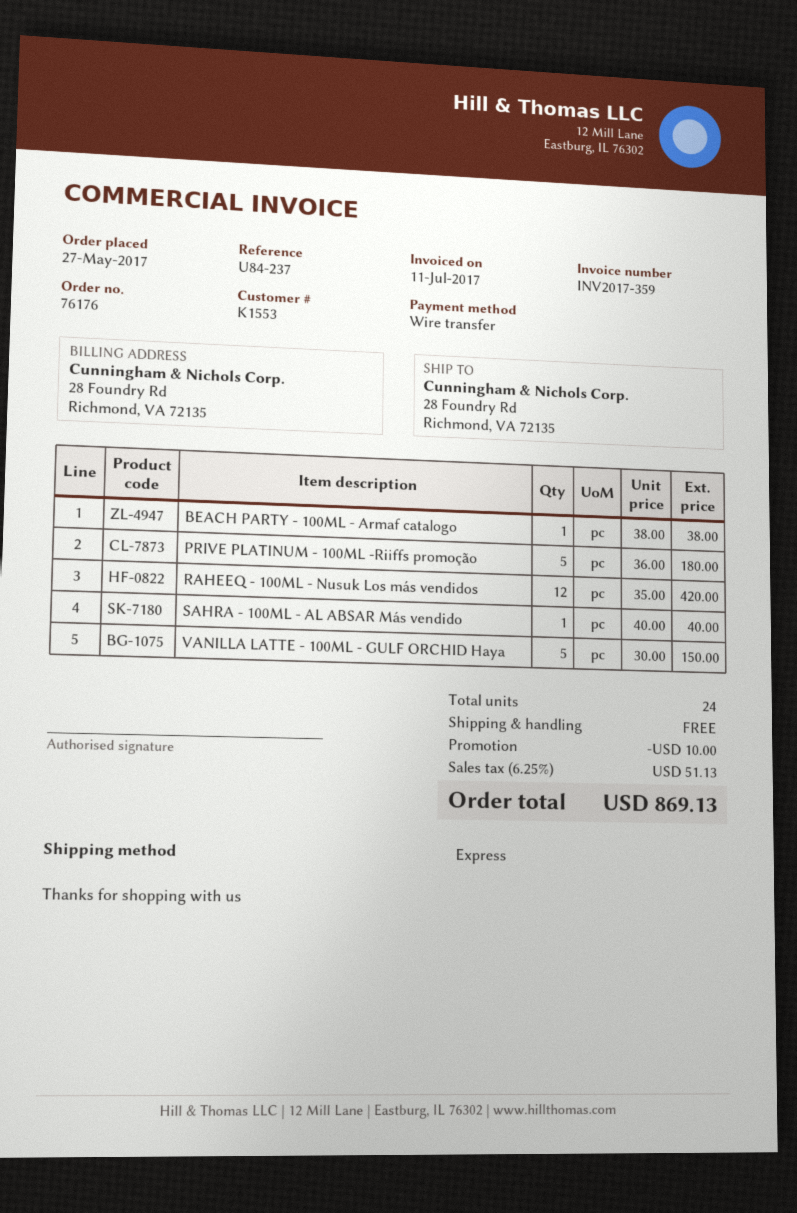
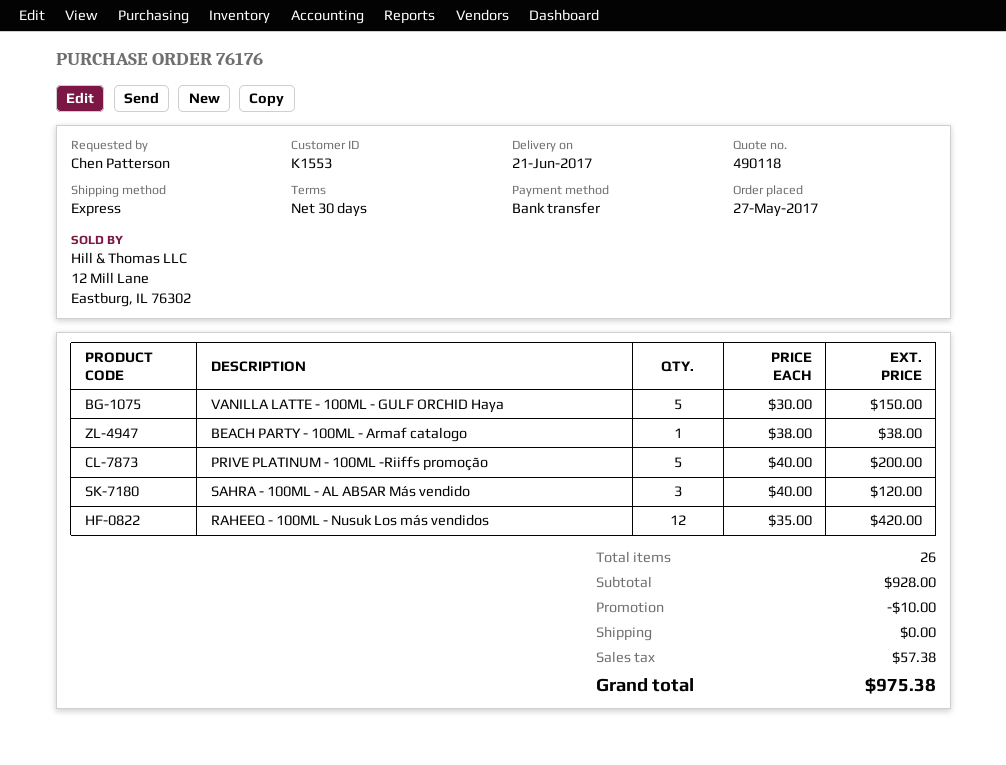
PRIVE PLATINUM - 100ML -Riiffs promoção: 5 x 36.00 = 180.00 -> 5 x 40.00 = 200.00
SAHRA - 100ML - AL ABSAR Más vendido: 1 x 40.00 = 40.00 -> 3 x 40.00 = 120.00
total quantity: 24 -> 26
tax: 51.13 -> 57.38
total: 869.13 -> 975.38

